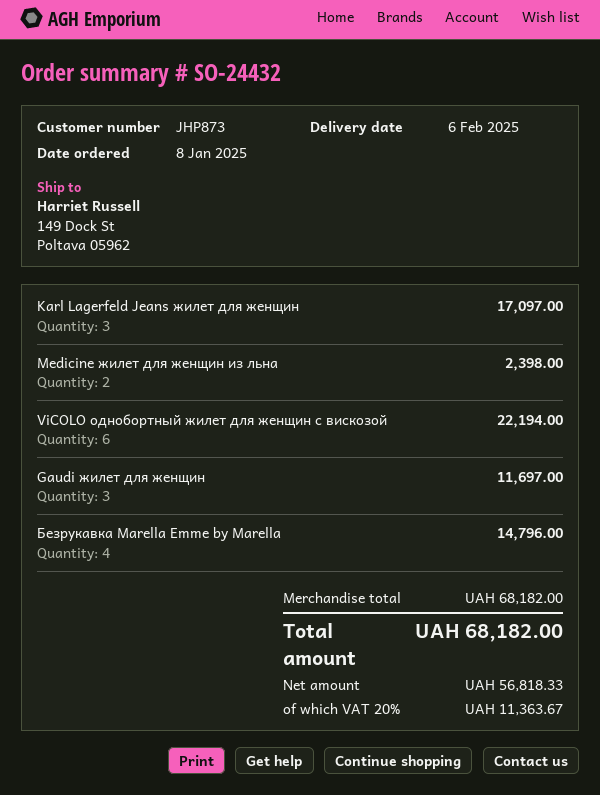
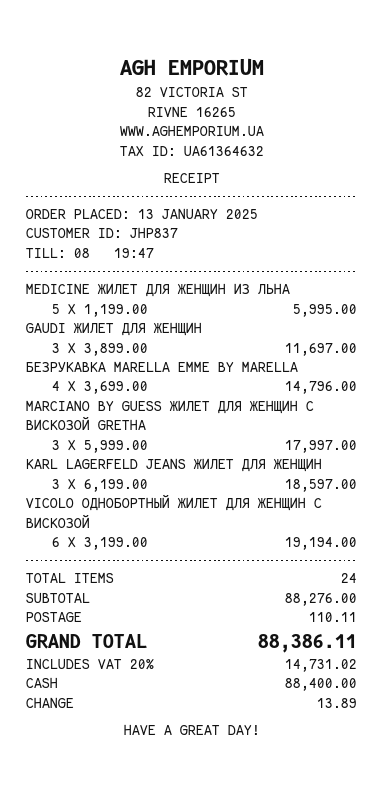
order date: 2025-01-08 -> 2025-01-13
customer number: JHP873 -> JHP837
Karl Lagerfeld Jeans жилет для женщин: 3 for 17097.00 -> 3 for 18597.00
Medicine жилет для женщин из льна: 2 for 2398.00 -> 5 for 5995.00
ViCOLO однобортный жилет для женщин с вискозой: 6 for 22194.00 -> 6 for 19194.00
MARCIANO BY GUESS ЖИЛЕТ ДЛЯ ЖЕНЩИН С ВИСКОЗОЙ GRETHA: none -> 3 for 17997.00
subtotal: 68182.00 -> 88276.00
shipping: none -> 110.11
tax: 20% = 11363.67 -> 20% = 14731.02
total: 68182.00 -> 88386.11

